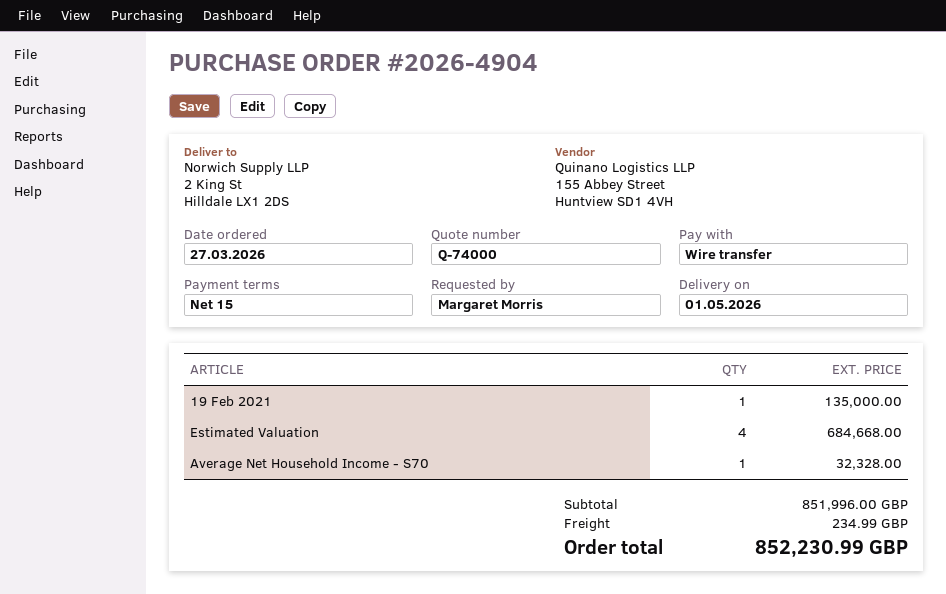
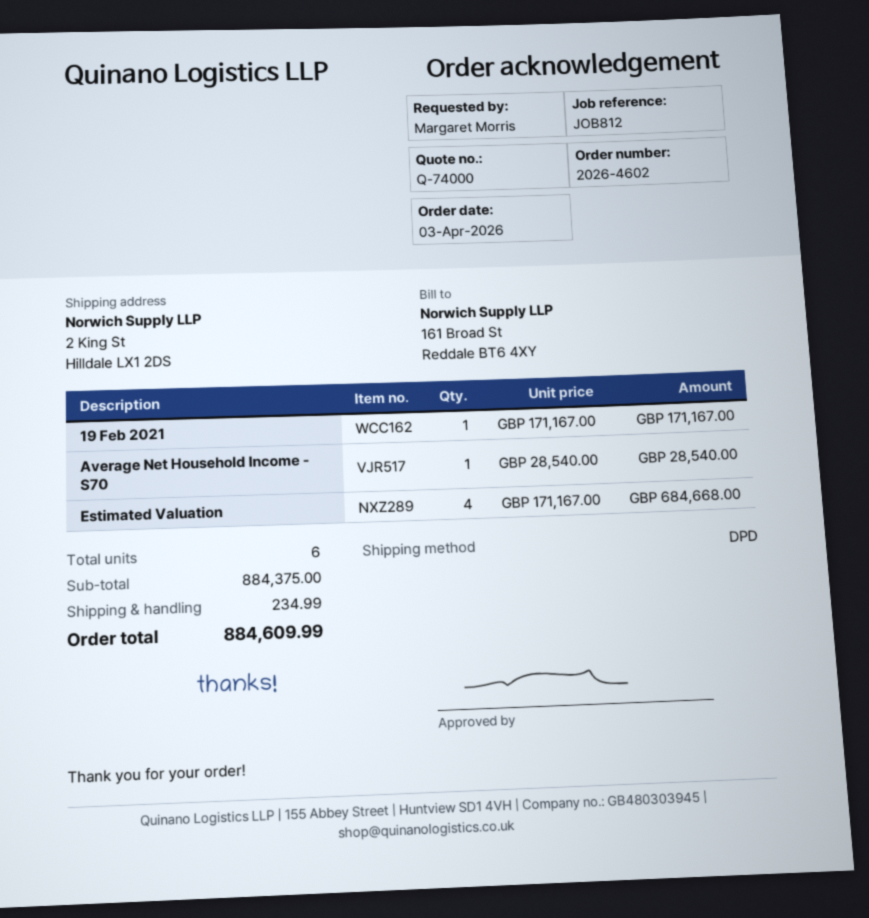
order number: 2026-4904 -> 2026-4602
order date: 2026-03-27 -> 2026-04-03
19 Feb 2021: 1 for 135000.00 -> 1 for 171167.00
Average Net Household Income - S70: 1 for 32328.00 -> 1 for 28540.00
subtotal: 851996.00 -> 884375.00
total: 852230.99 -> 884609.99

